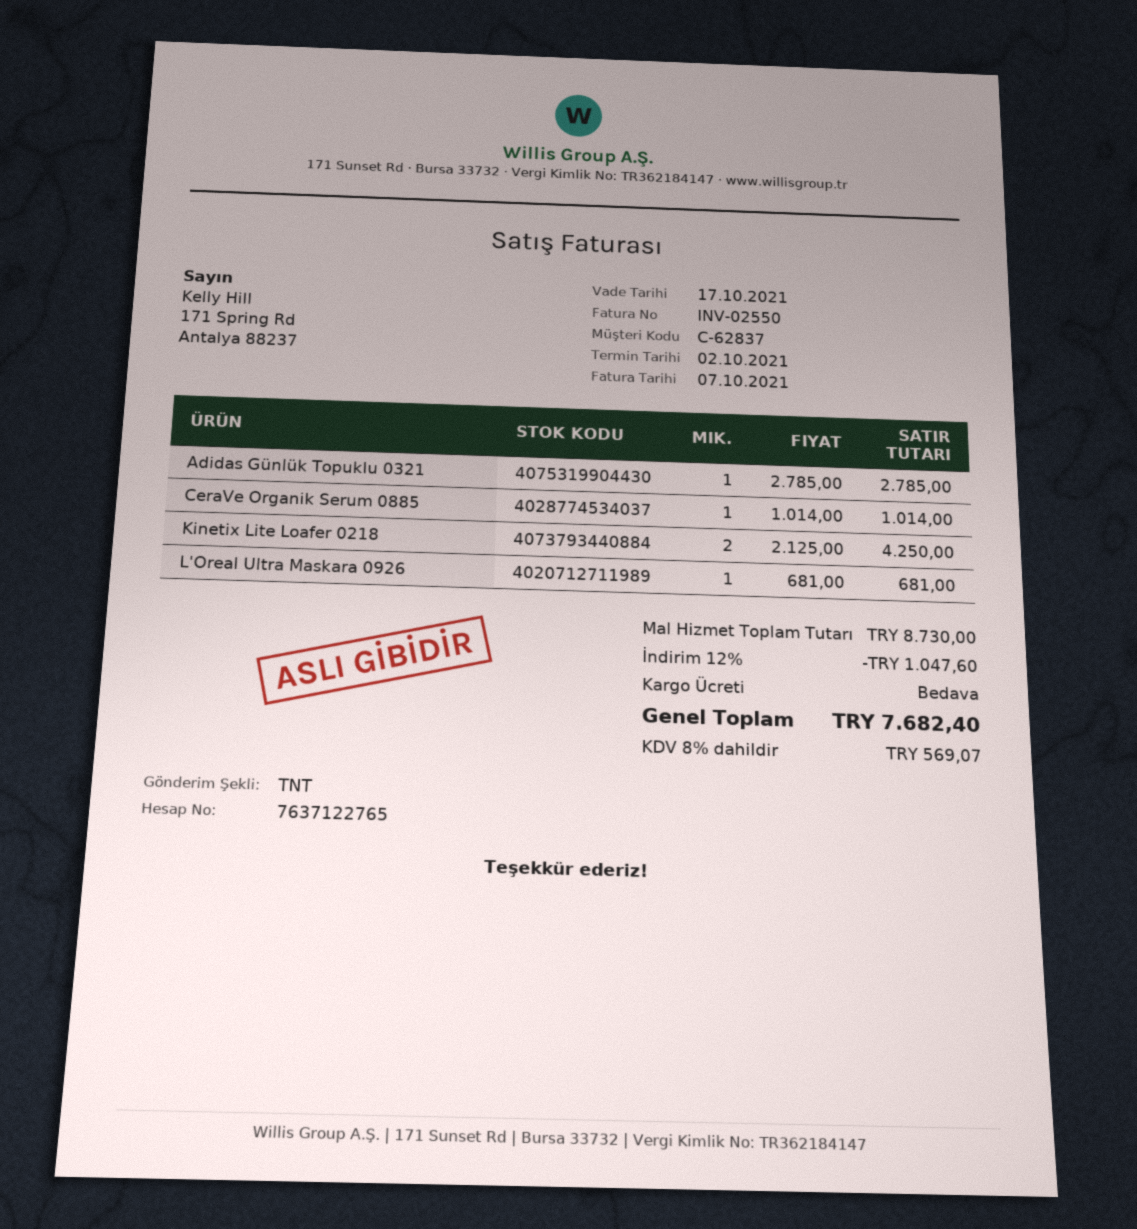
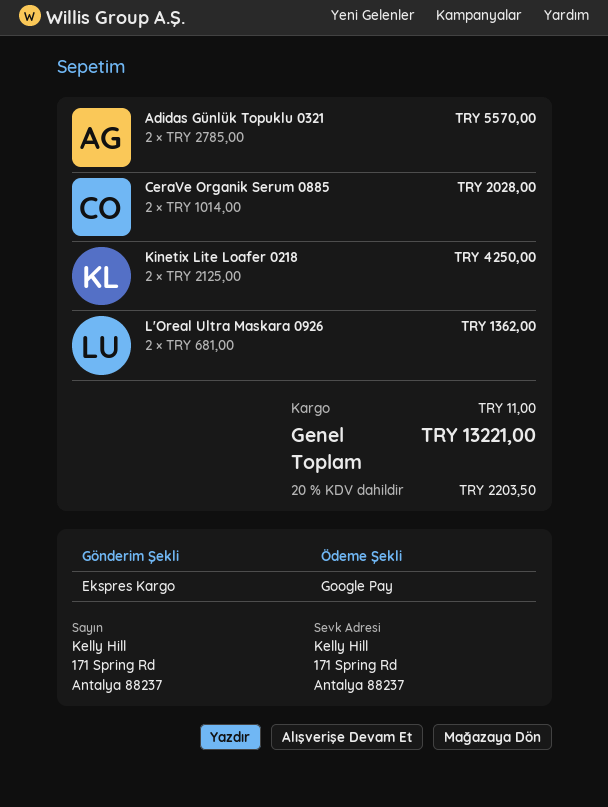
shipping method: TNT -> express
Adidas Günlük Topuklu 0321: 1 x 2785.00 = 2785.00 -> 2 x 2785.00 = 5570.00
CeraVe Organik Serum 0885: 1 x 1014.00 = 1014.00 -> 2 x 1014.00 = 2028.00
L'Oreal Ultra Maskara 0926: 1 x 681.00 = 681.00 -> 2 x 681.00 = 1362.00
discount: 12% = 1047.60 -> none
shipping: 0.00 -> 11.00
tax: 8% = 569.07 -> 20% = 2203.50
total: 7682.40 -> 13221.00

